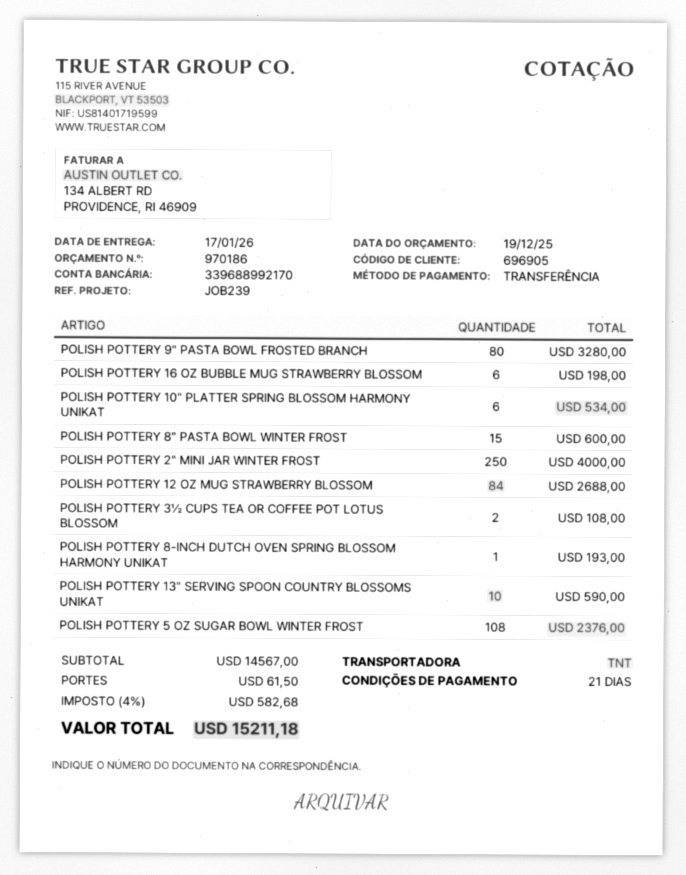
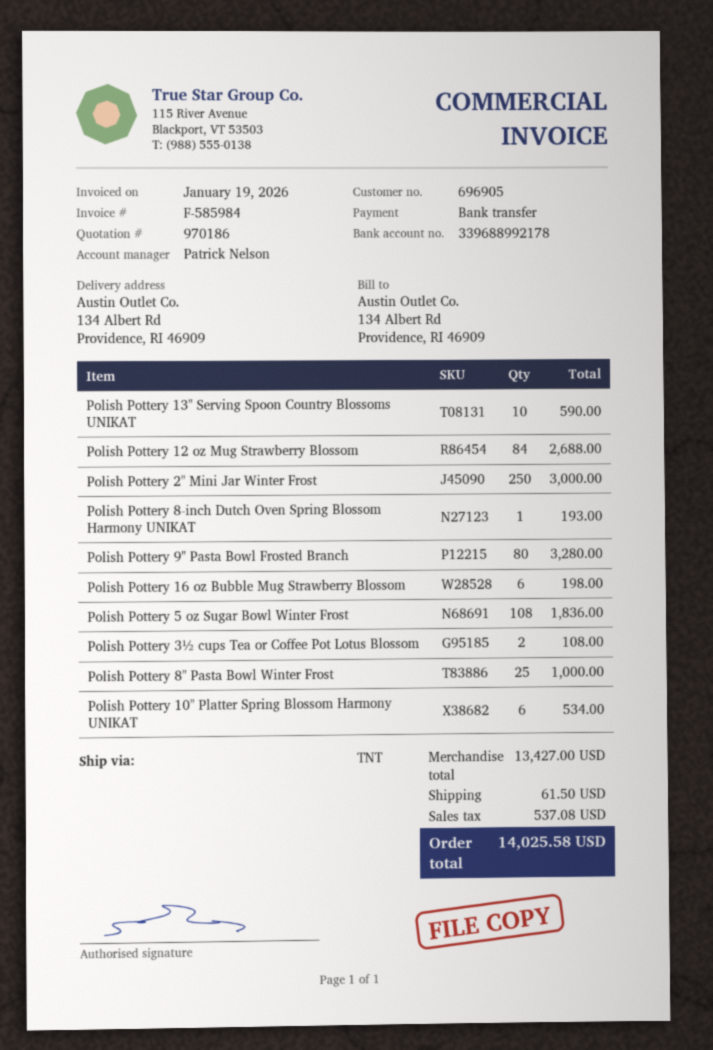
bank account: 339688992170 -> 339688992178
POLISH POTTERY 8" PASTA BOWL WINTER FROST: 15 for 600.00 -> 25 for 1000.00
POLISH POTTERY 2" MINI JAR WINTER FROST: 250 for 4000.00 -> 250 for 3000.00
POLISH POTTERY 5 OZ SUGAR BOWL WINTER FROST: 108 for 2376.00 -> 108 for 1836.00
subtotal: 14567.00 -> 13427.00
tax: 582.68 -> 537.08
total: 15211.18 -> 14025.58

